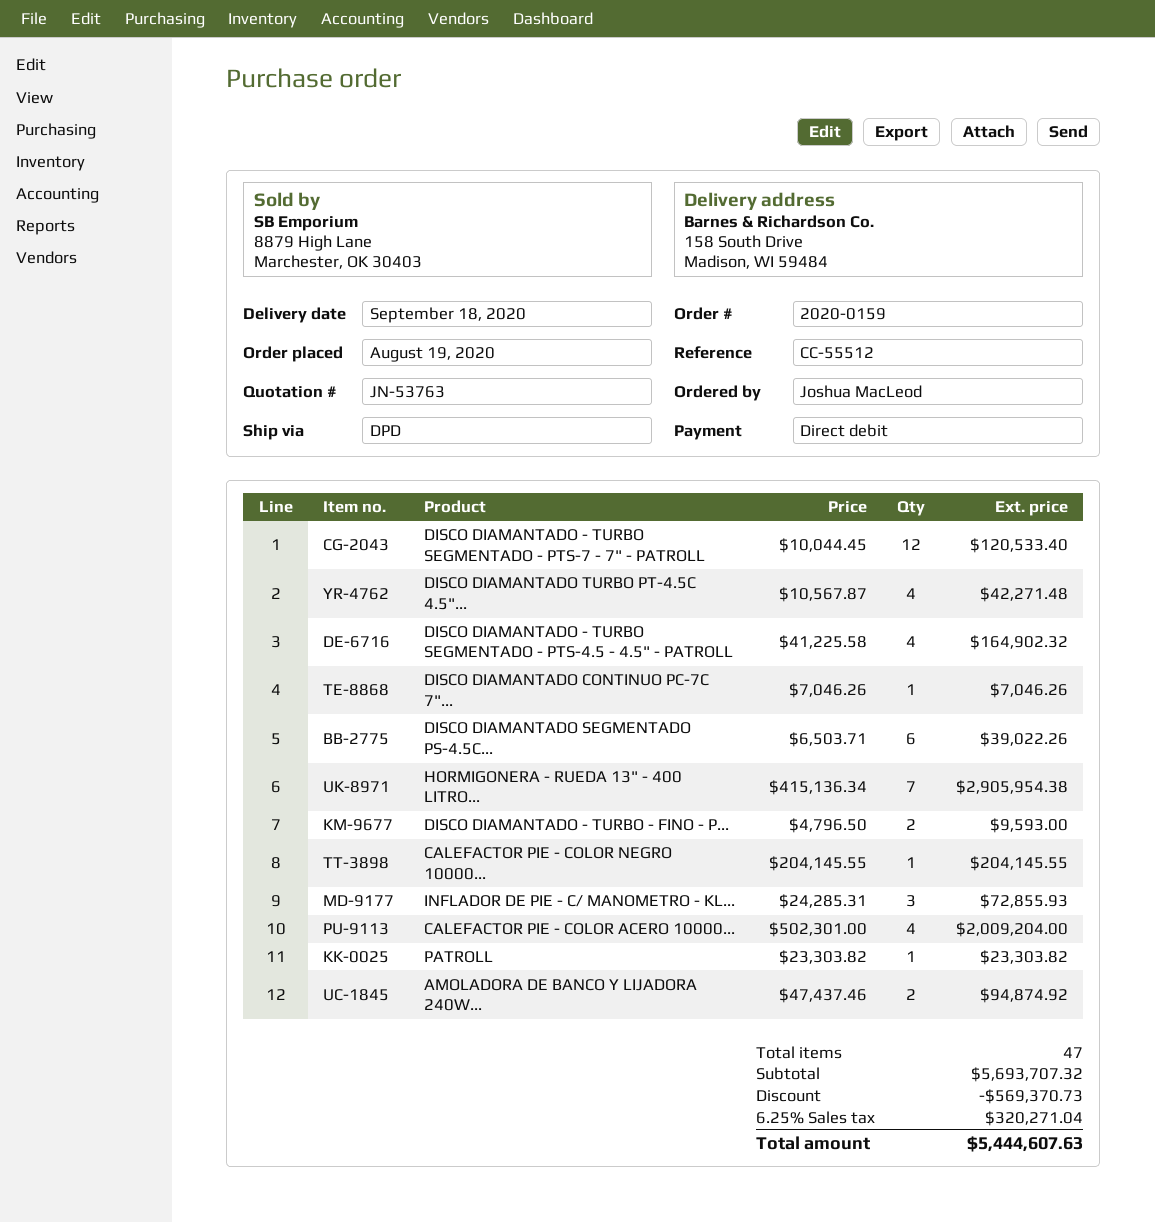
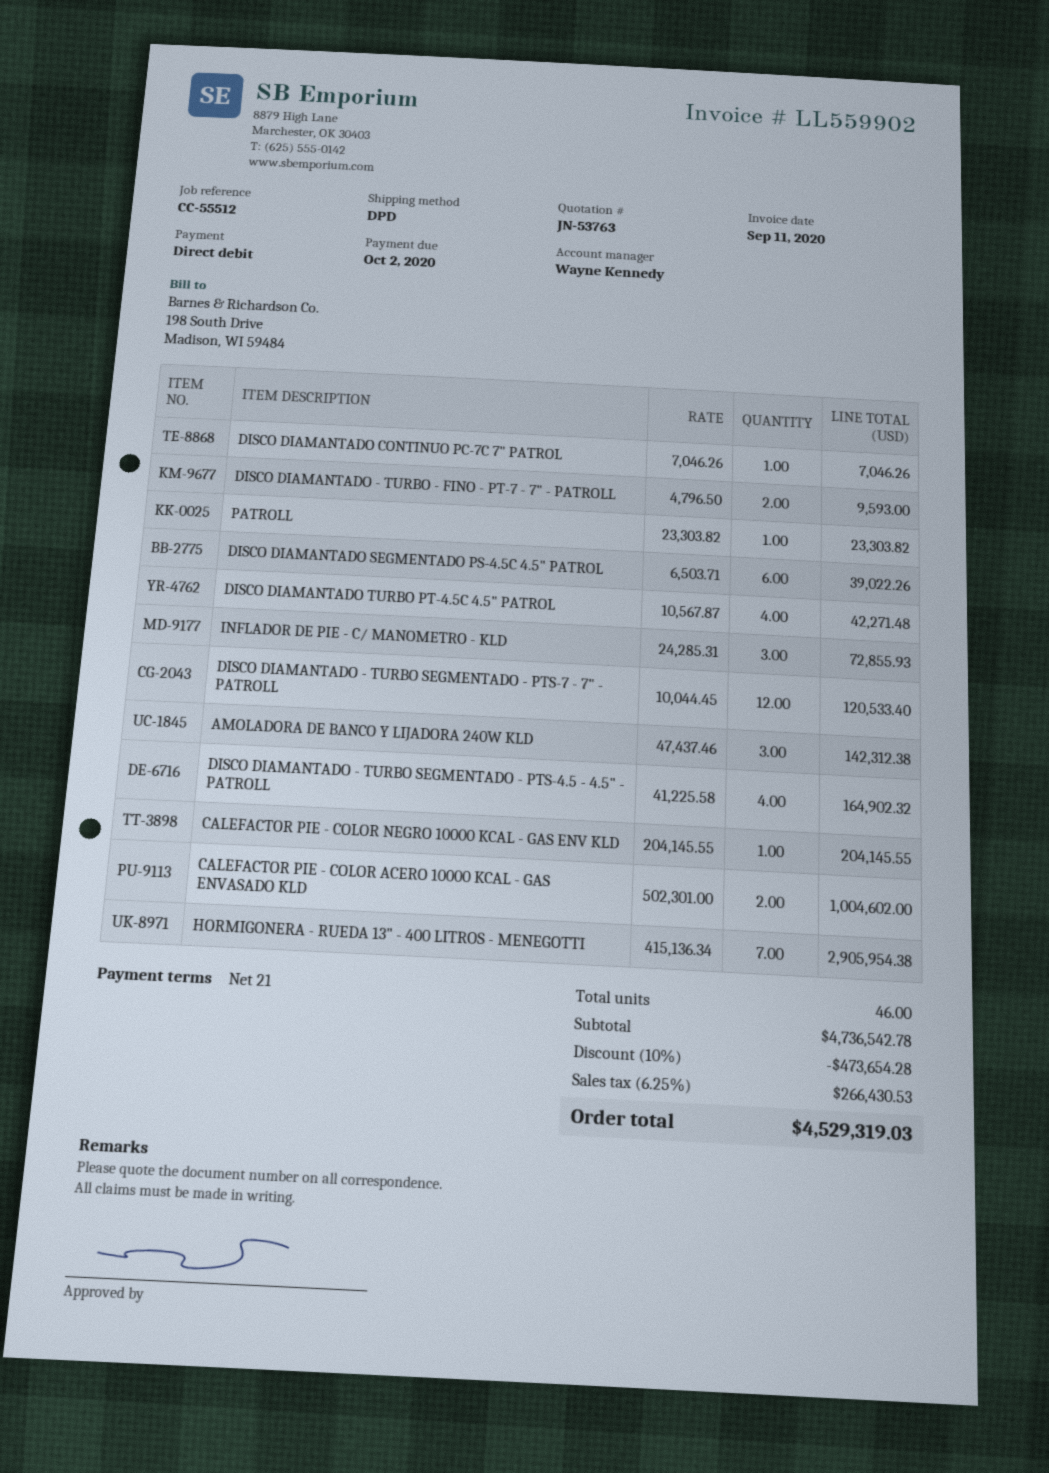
CALEFACTOR PIE - COLOR ACERO 10000...: 4 x 502301.00 = 2009204.00 -> 2 x 502301.00 = 1004602.00
AMOLADORA DE BANCO Y LIJADORA 240W...: 2 x 47437.46 = 94874.92 -> 3 x 47437.46 = 142312.38
total quantity: 47 -> 46
subtotal: 5693707.32 -> 4736542.78
discount: 569370.73 -> 473654.28
tax: 6.25% = 320271.04 -> 6.25% = 266430.53
total: 5444607.63 -> 4529319.03

